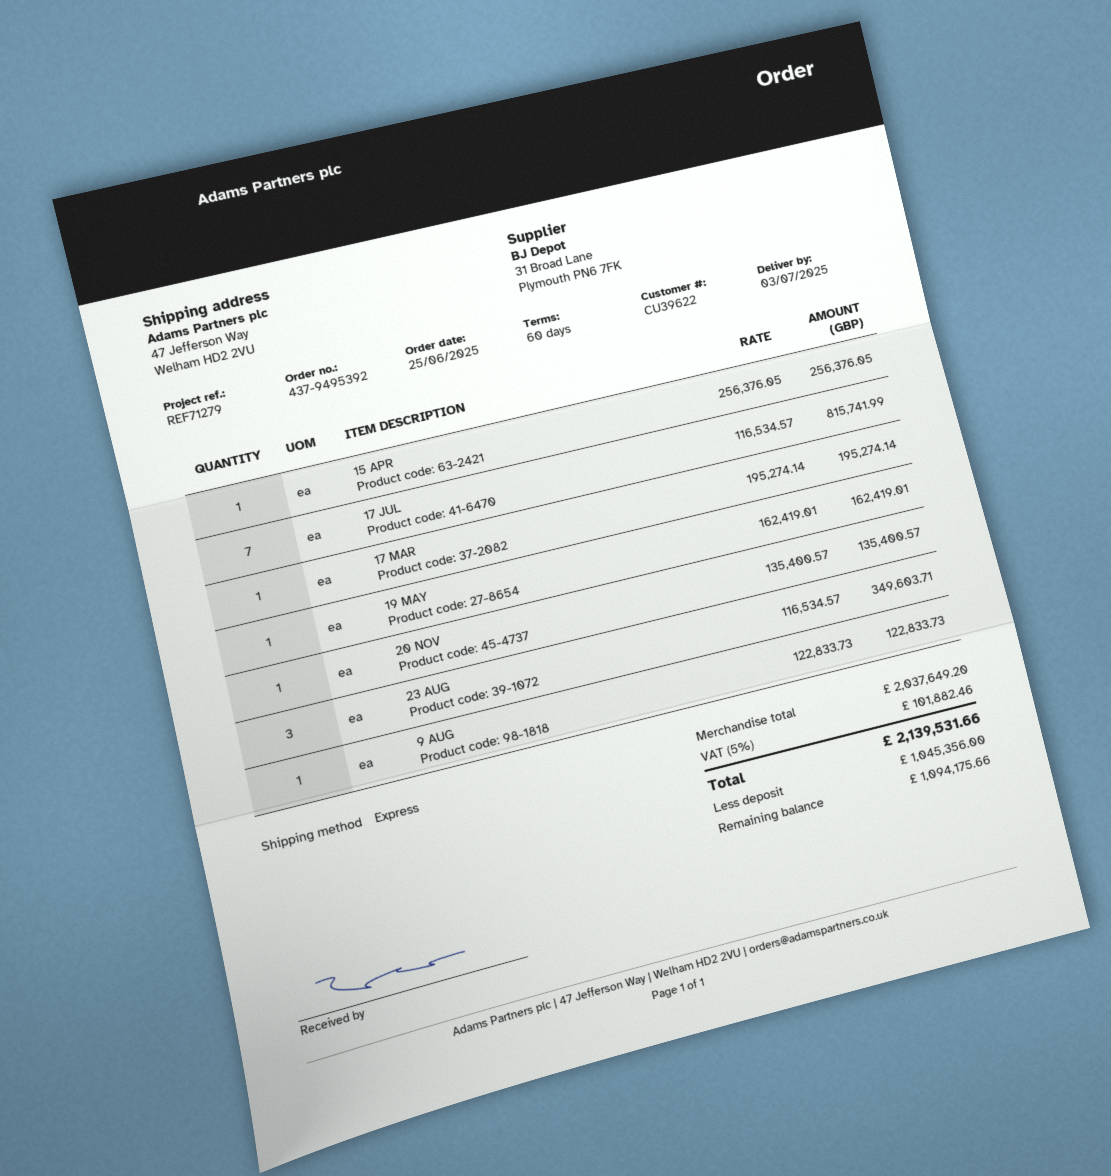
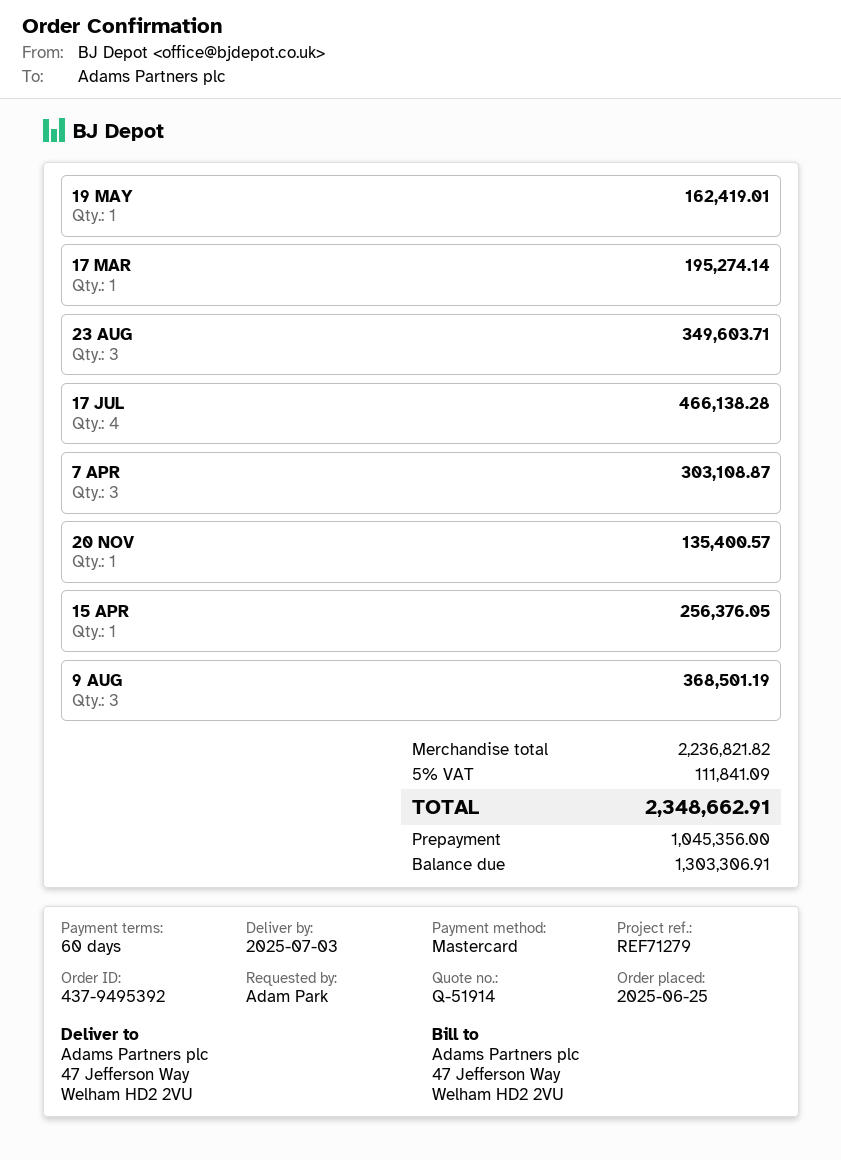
17 JUL: 7 for 815741.99 -> 4 for 466138.28
9 AUG: 1 for 122833.73 -> 3 for 368501.19
7 APR: none -> 3 for 303108.87
subtotal: 2037649.20 -> 2236821.82
tax: 5% = 101882.46 -> 5% = 111841.09
total: 2139531.66 -> 2348662.91
balance: 1094175.66 -> 1303306.91

